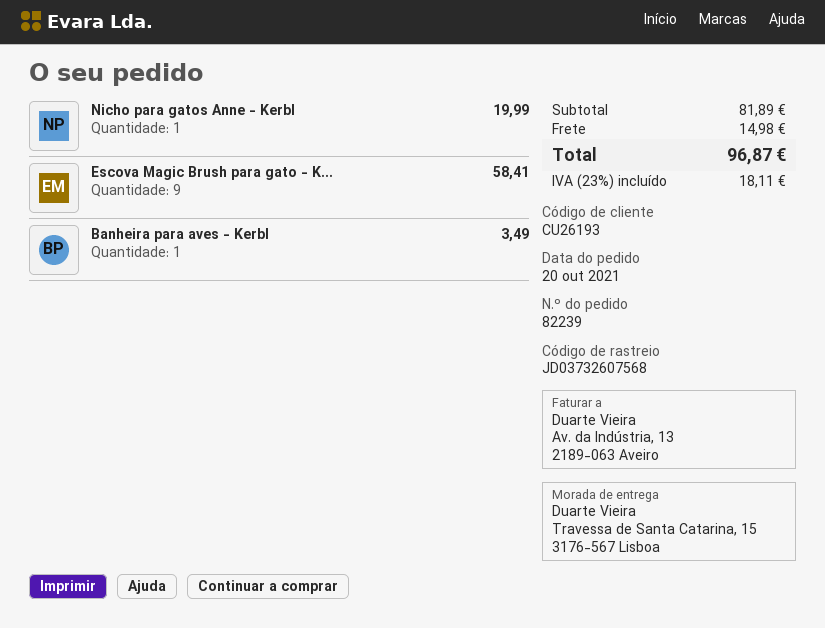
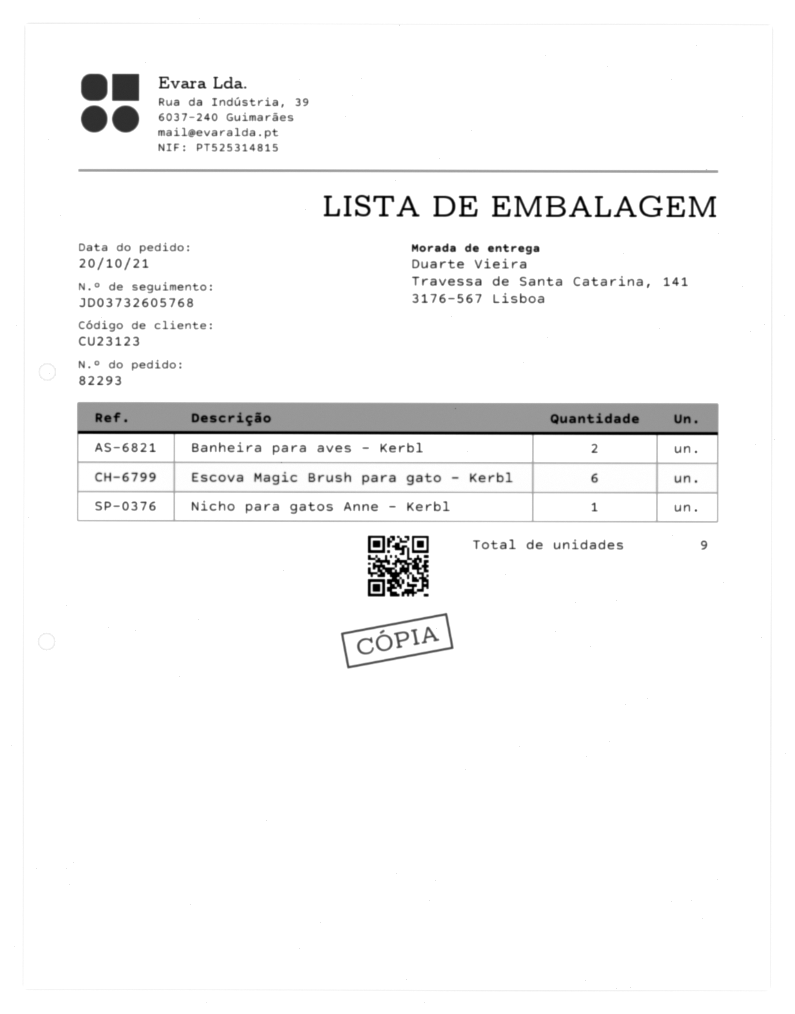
order number: 82239 -> 82293
customer number: CU26193 -> CU23123
tracking number: JD03732607568 -> JD03732605768
ship to: Travessa de Santa Catarina, 15, 3176-567 Lisboa -> Travessa de Santa Catarina, 141, 3176-567 Lisboa
Escova Magic Brush para gato - K...: 9 -> 6
Banheira para aves - Kerbl: 1 -> 2

